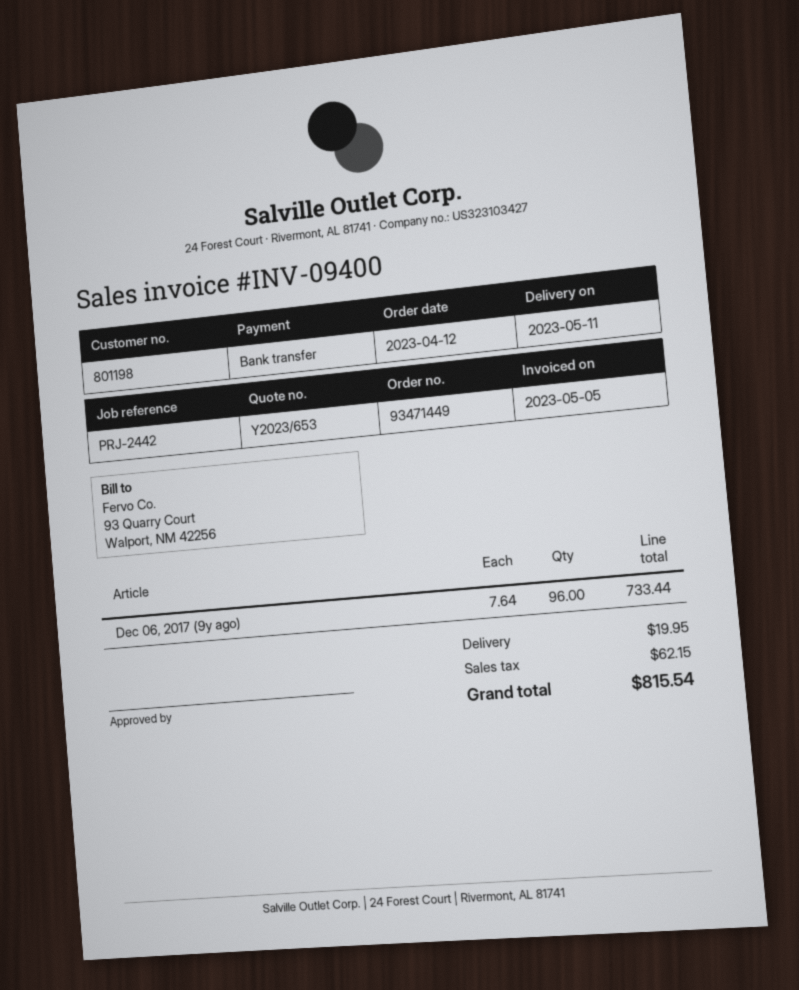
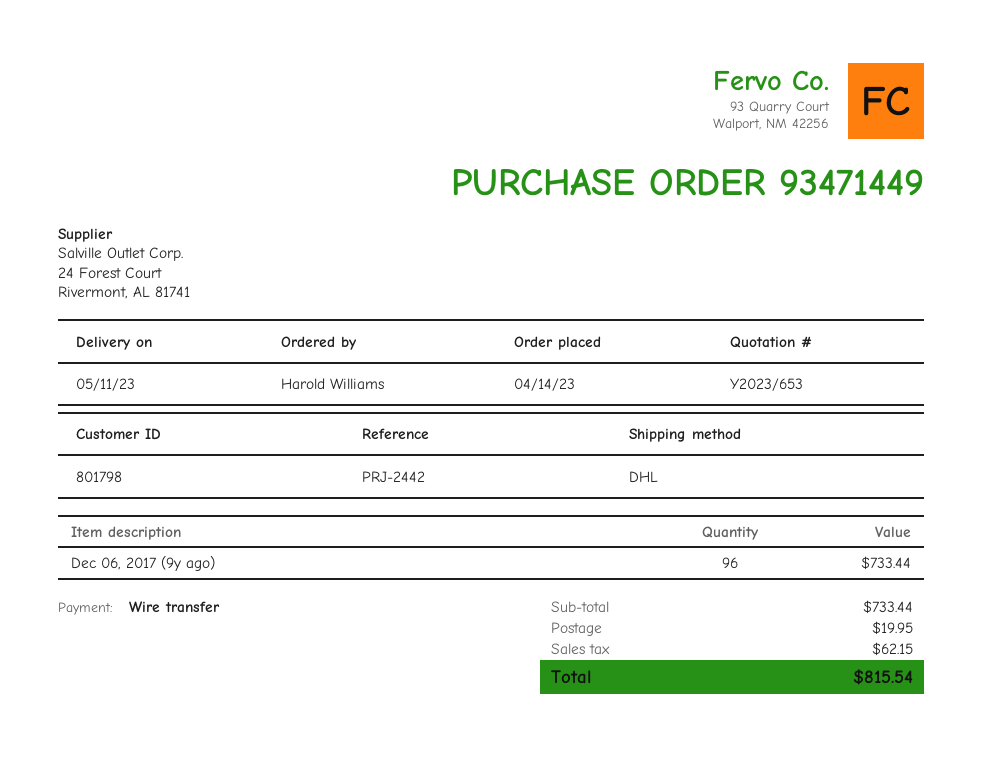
order date: 2023-04-12 -> 2023-04-14
customer number: 801198 -> 801798

